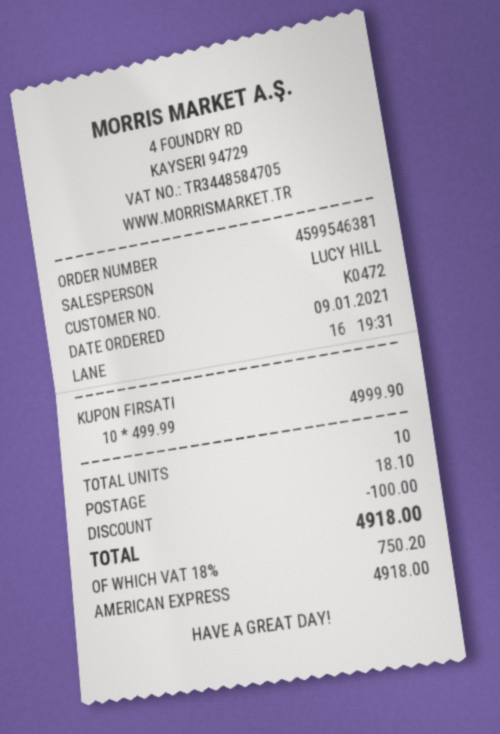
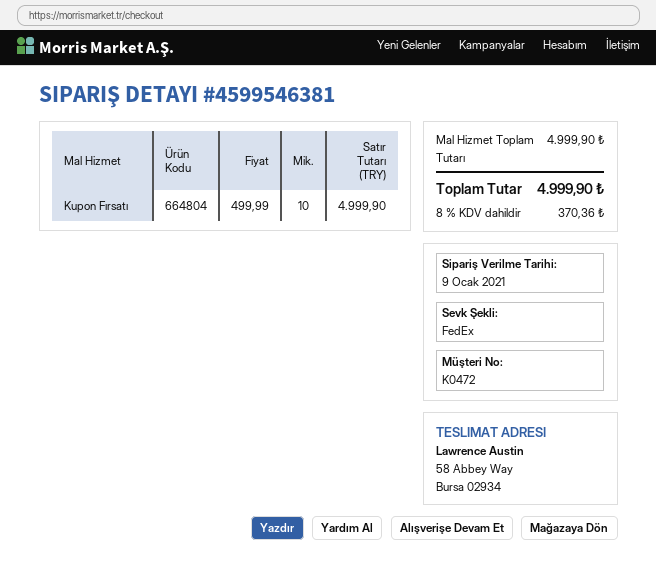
discount: 100.00 -> none
shipping: 18.10 -> none
tax: 18% = 750.20 -> 8% = 370.36
total: 4918.00 -> 4999.90

